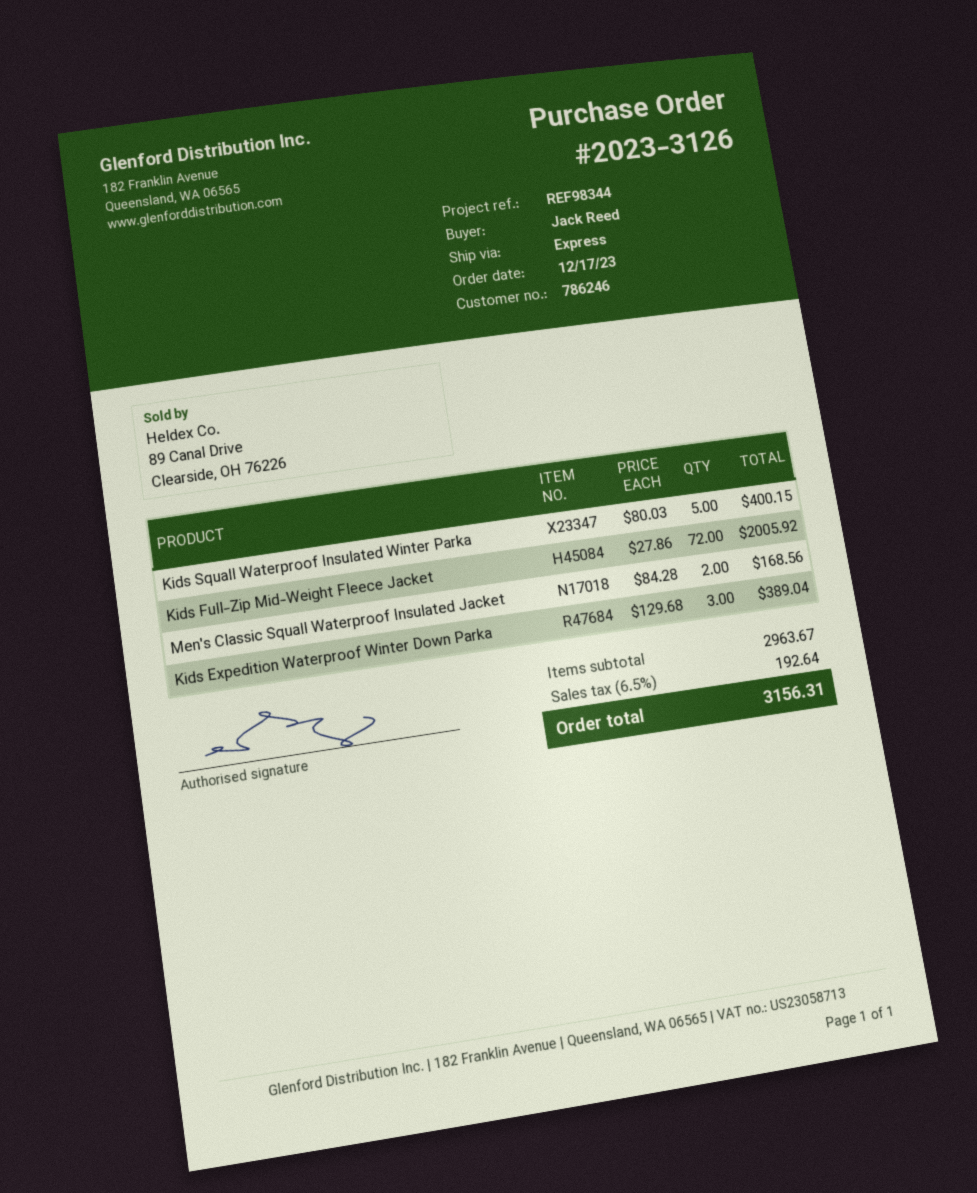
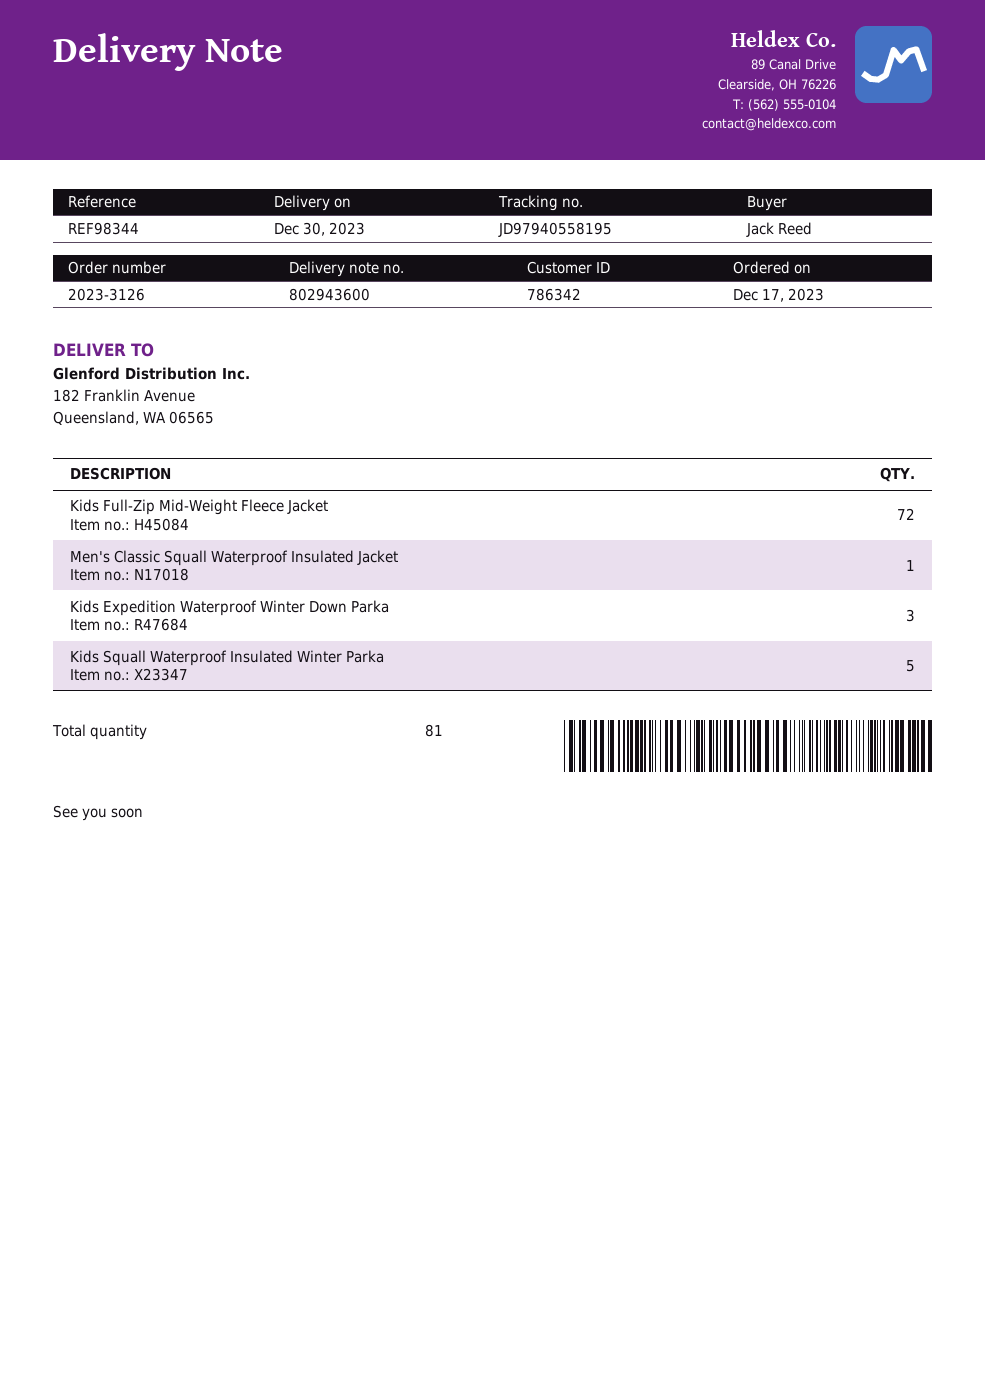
customer number: 786246 -> 786342
Men's Classic Squall Waterproof Insulated Jacket: 2 -> 1

